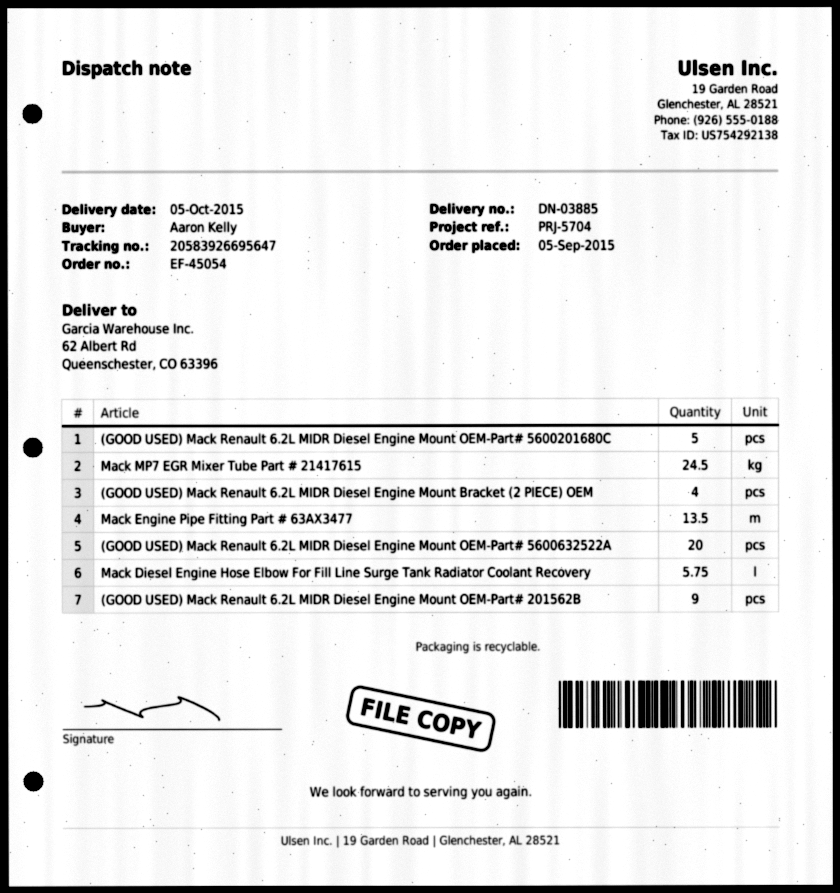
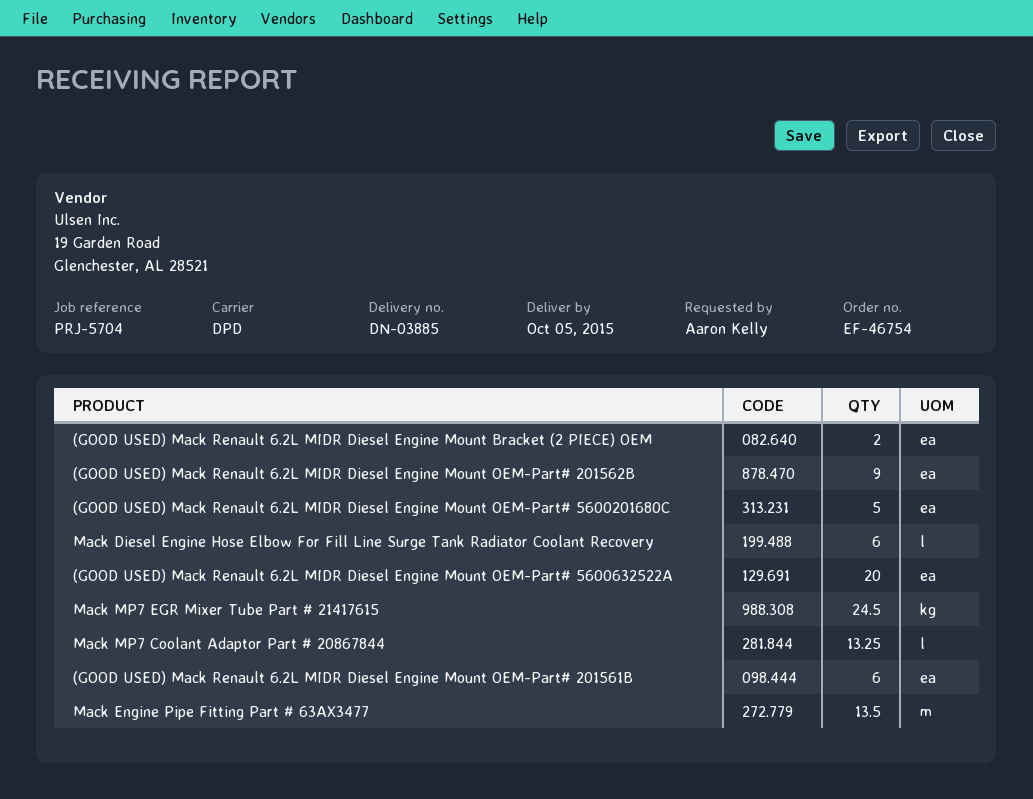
order number: EF-45054 -> EF-46754
(GOOD USED) Mack Renault 6.2L MIDR Diesel Engine Mount Bracket (2 PIECE) OEM: 4 -> 2
Mack Diesel Engine Hose Elbow For Fill Line Surge Tank Radiator Coolant Recovery: 5.75 -> 6
Mack MP7 Coolant Adaptor Part # 20867844: none -> 13.25
(GOOD USED) Mack Renault 6.2L MIDR Diesel Engine Mount OEM-Part# 201561B: none -> 6

